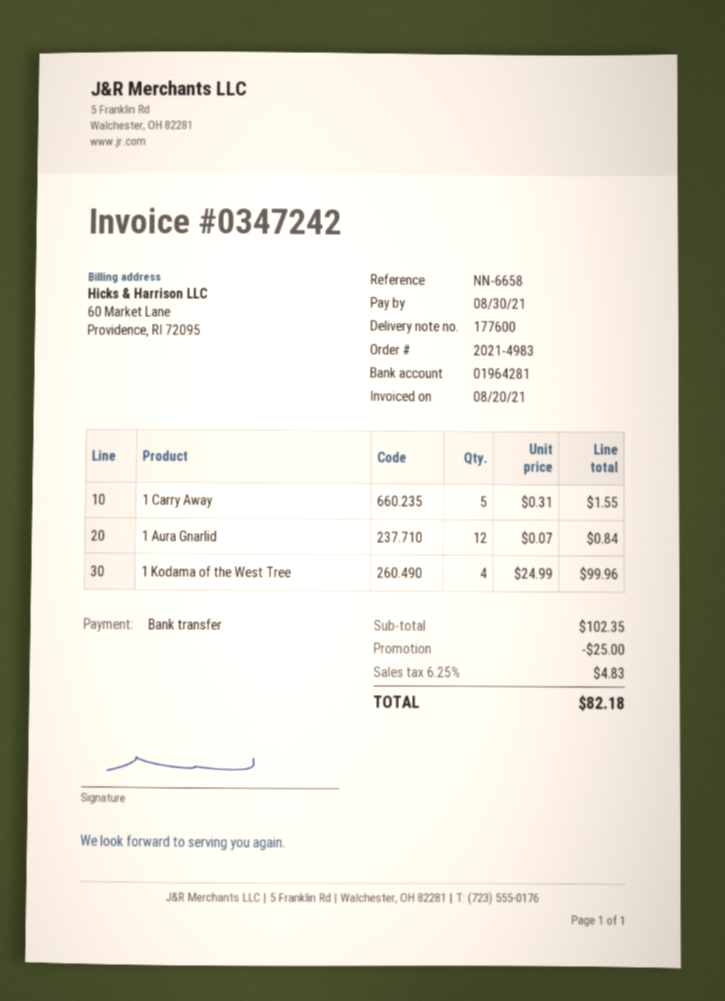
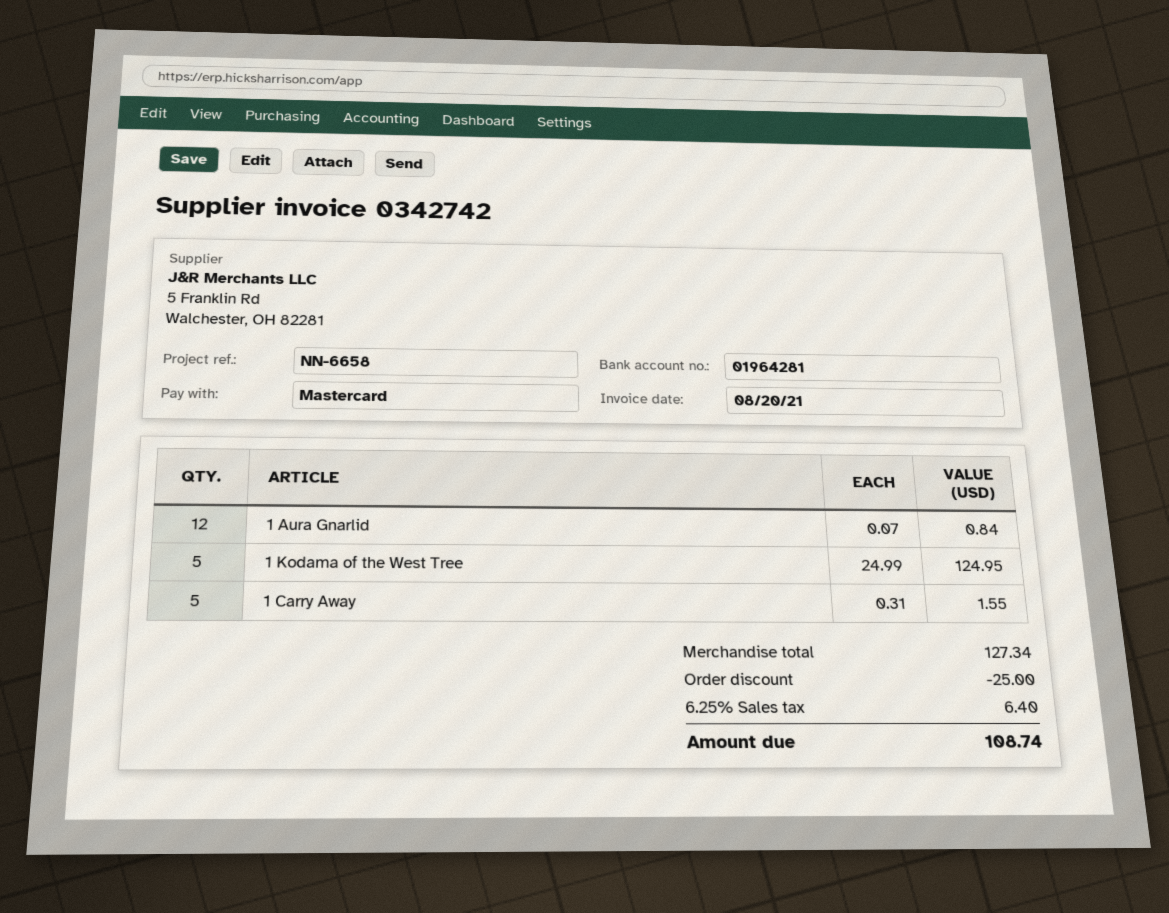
invoice number: 0347242 -> 0342742
payment method: bank transfer -> Mastercard
1 Kodama of the West Tree: 4 x 24.99 = 99.96 -> 5 x 24.99 = 124.95
subtotal: 102.35 -> 127.34
tax: 6.25% = 4.83 -> 6.25% = 6.40
total: 82.18 -> 108.74

